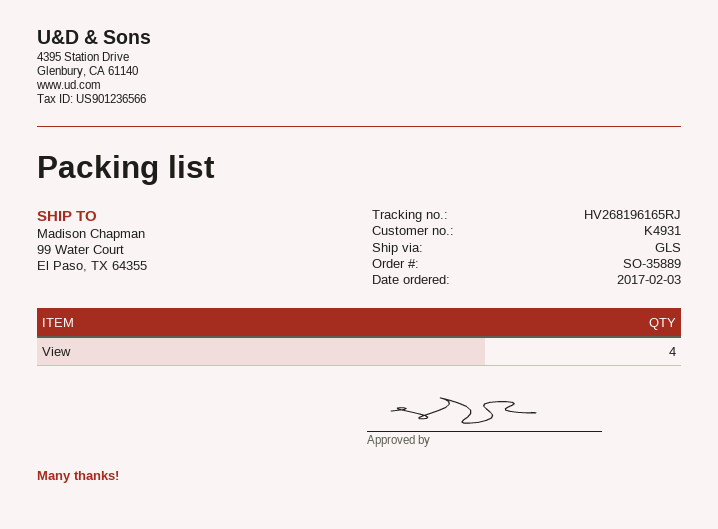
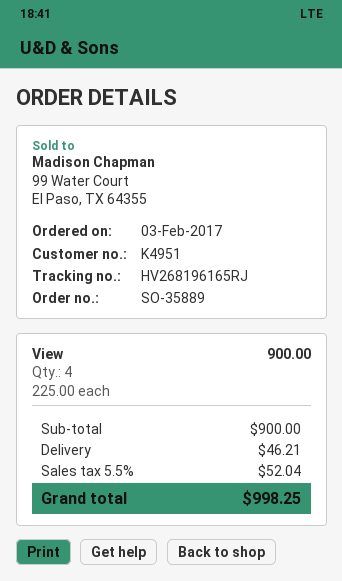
customer number: K4931 -> K4951

